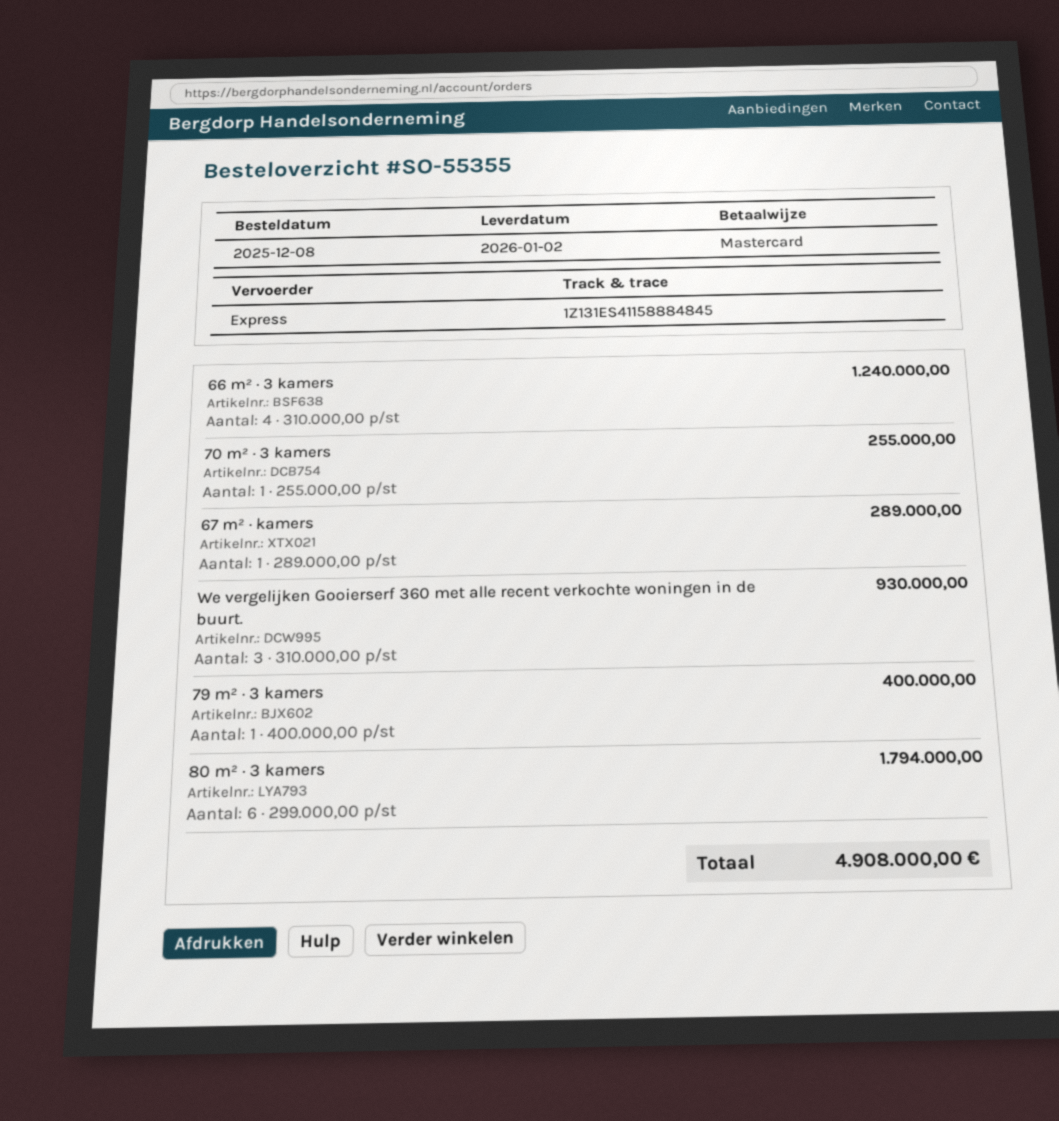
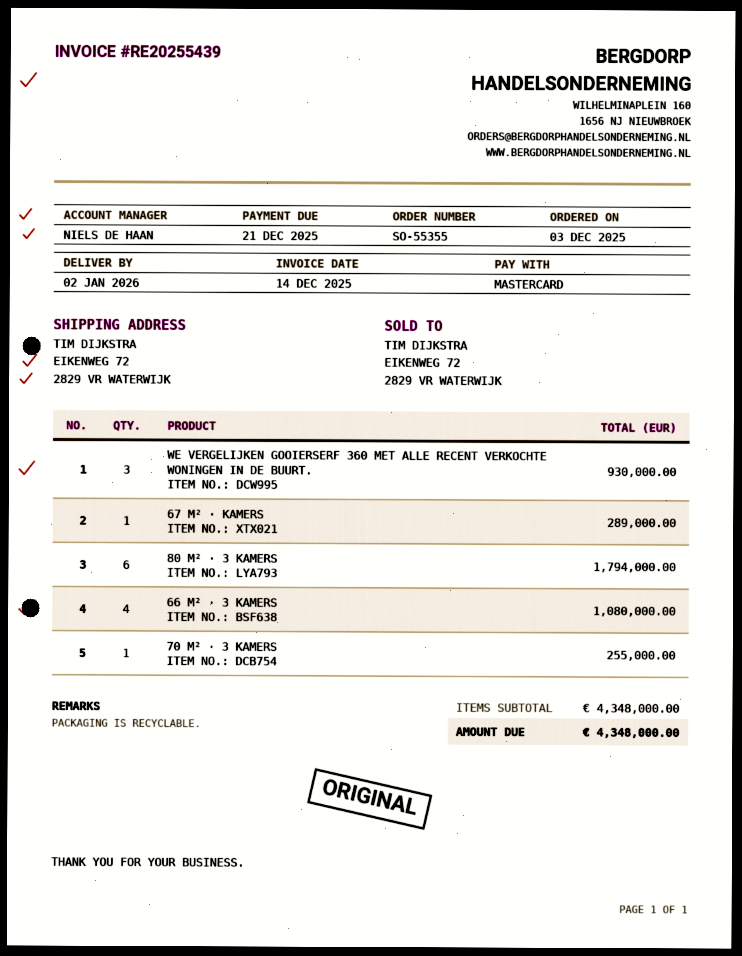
order date: 2025-12-08 -> 2025-12-03
66 m² · 3 kamers: 4 for 1240000.00 -> 4 for 1080000.00
79 m² · 3 kamers: 1 for 400000.00 -> none
total: 4908000.00 -> 4348000.00

